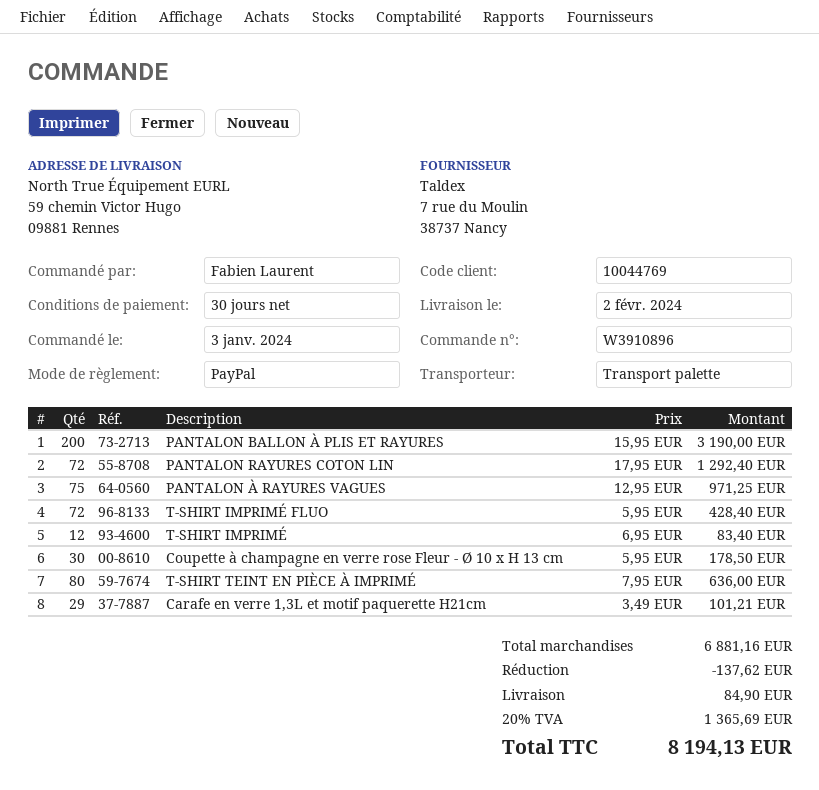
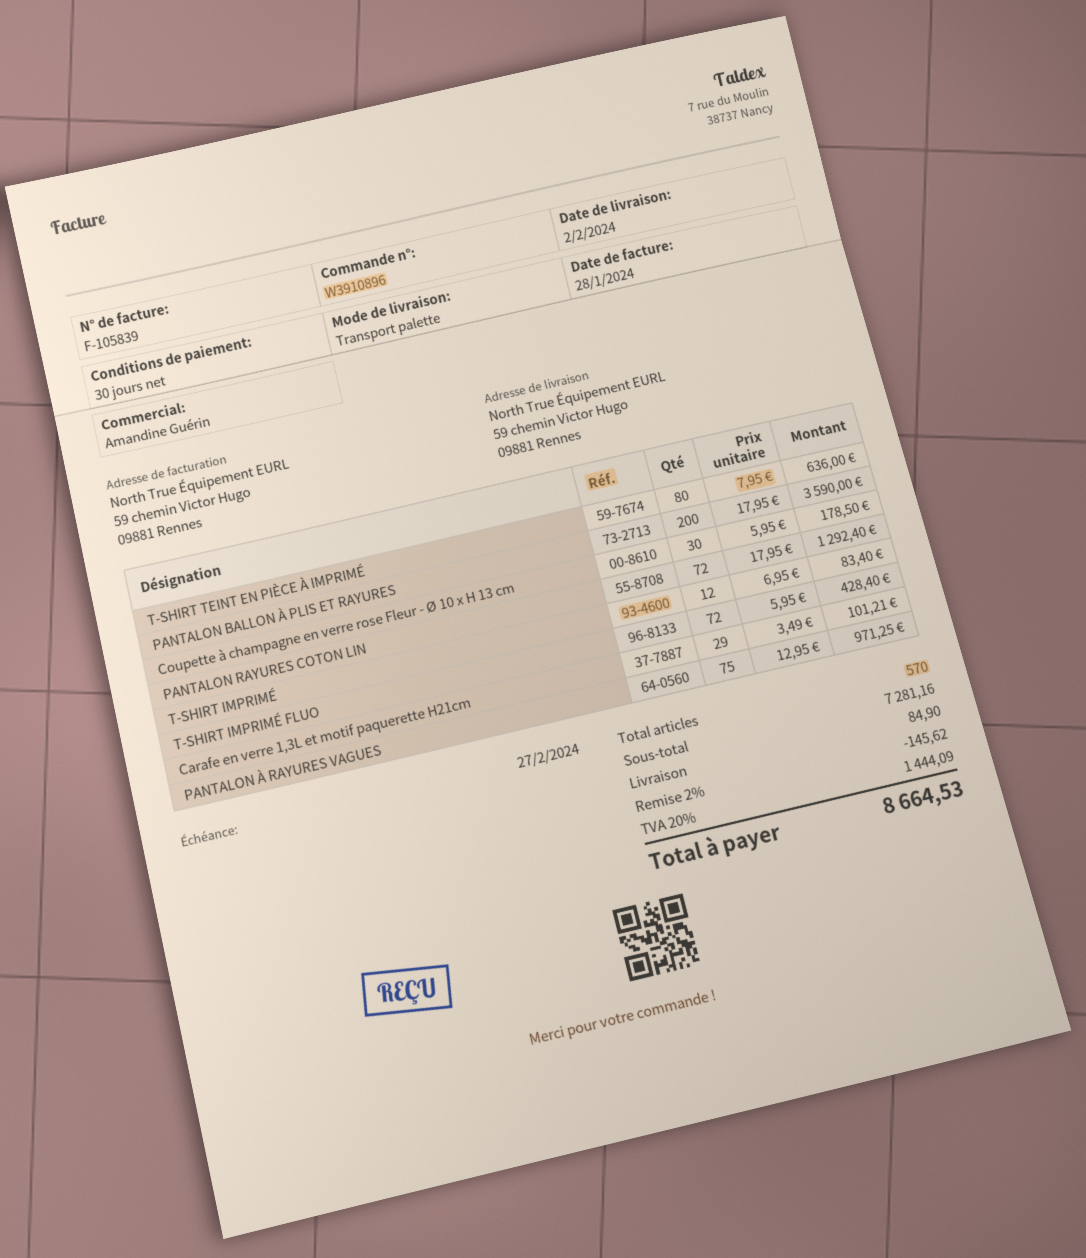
PANTALON BALLON À PLIS ET RAYURES: 200 x 15.95 = 3190.00 -> 200 x 17.95 = 3590.00
subtotal: 6881.16 -> 7281.16
discount: 137.62 -> 145.62
tax: 20% = 1365.69 -> 20% = 1444.09
total: 8194.13 -> 8664.53

